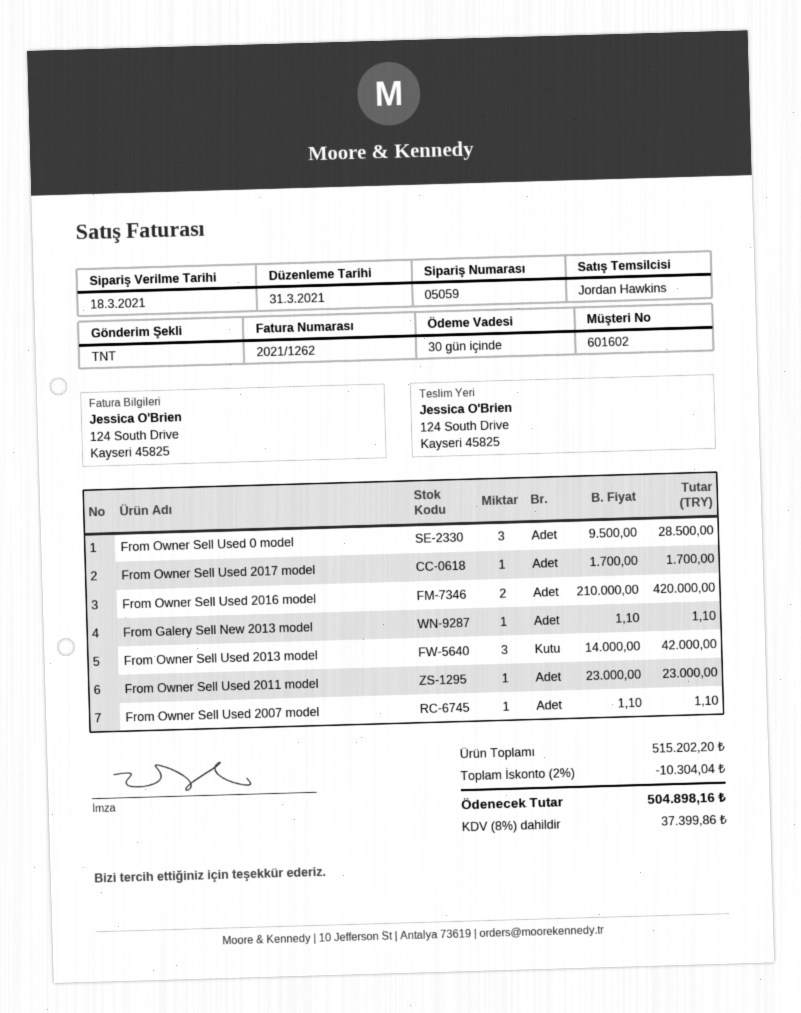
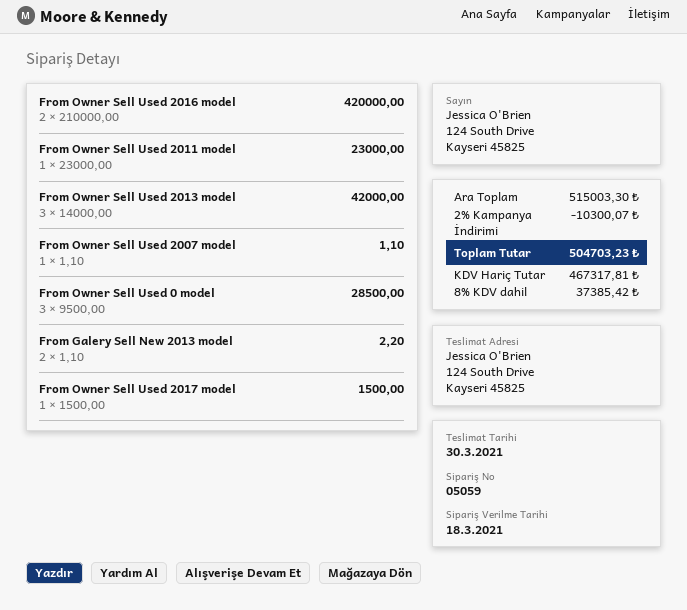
From Owner Sell Used 2017 model: 1 x 1700.00 = 1700.00 -> 1 x 1500.00 = 1500.00
From Galery Sell New 2013 model: 1 x 1.10 = 1.10 -> 2 x 1.10 = 2.20
subtotal: 515202.20 -> 515003.30
discount: 2% = 10304.04 -> 2% = 10300.07
tax: 8% = 37399.86 -> 8% = 37385.42
total: 504898.16 -> 504703.23

